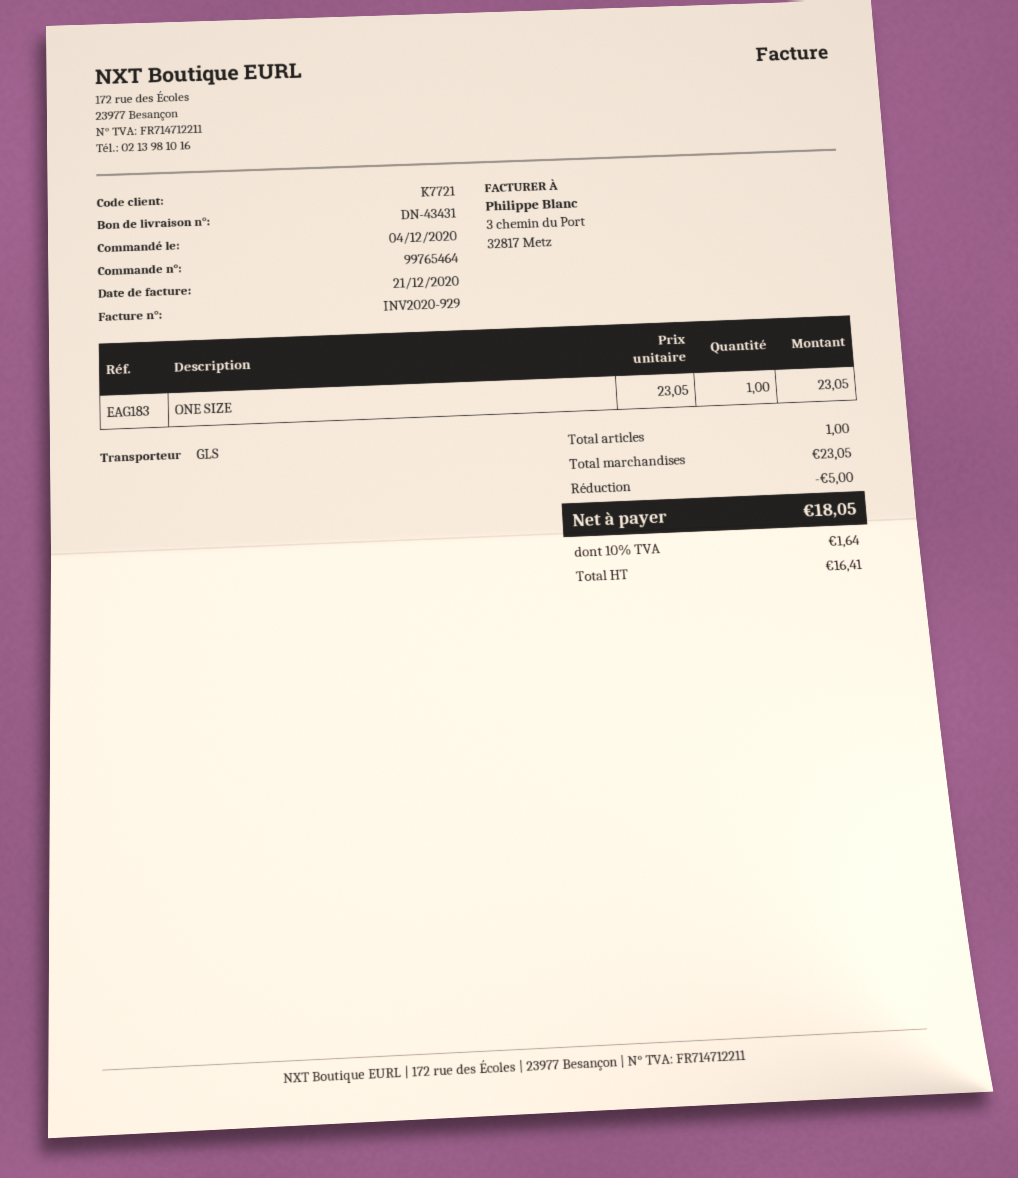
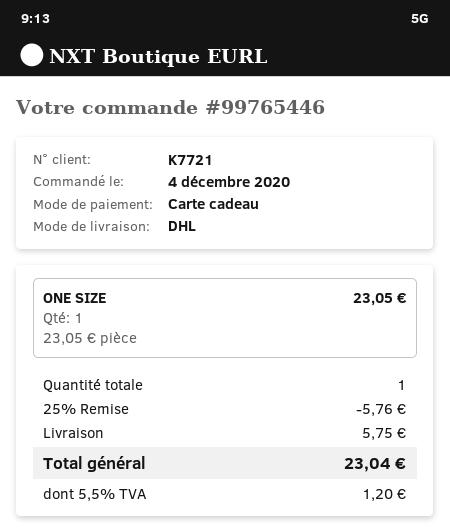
order number: 99765464 -> 99765446
shipping method: GLS -> DHL
discount: 5.00 -> 5.76
shipping: none -> 5.75
tax: 10% = 1.64 -> 5.5% = 1.20
total: 18.05 -> 23.04

